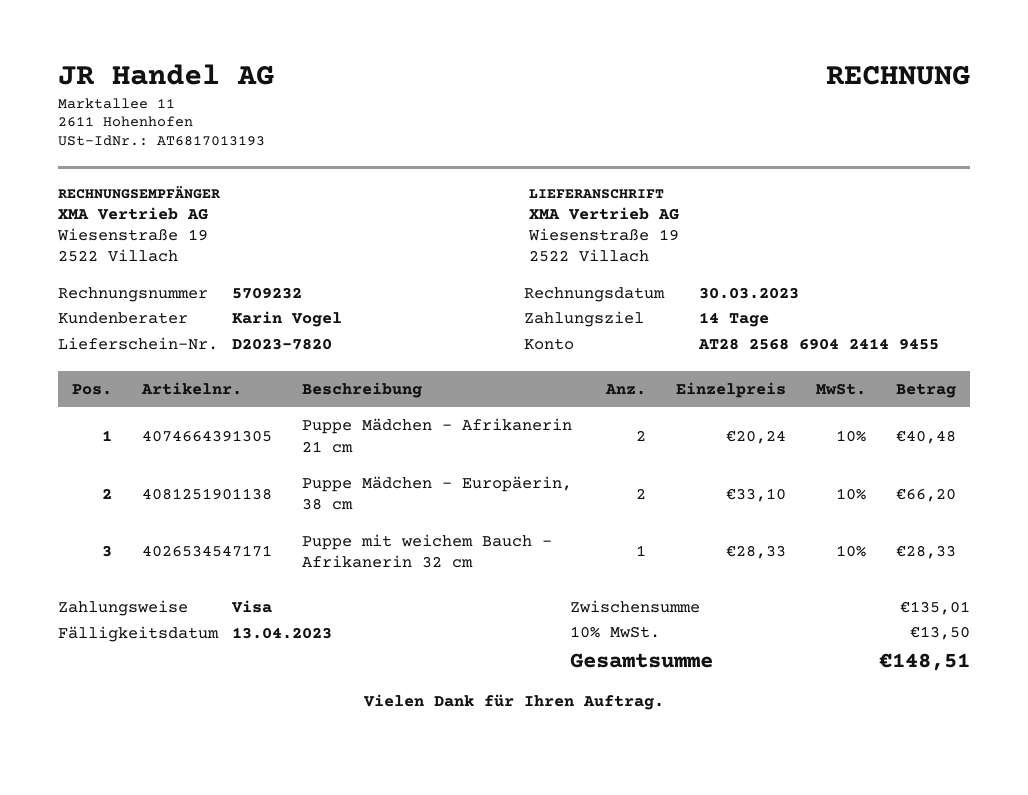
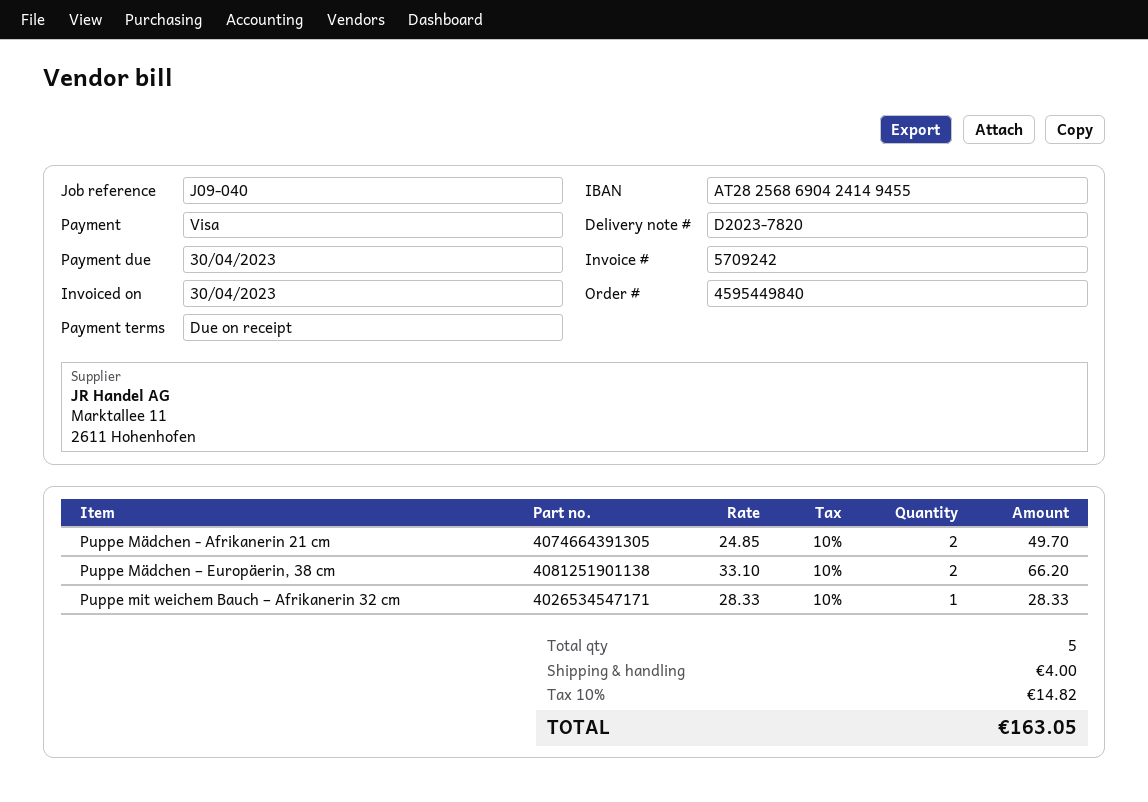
invoice number: 5709232 -> 5709242
invoice date: 2023-03-30 -> 2023-04-30
payment terms: 14 days -> on receipt
due date: 2023-04-13 -> 2023-04-30
Puppe Mädchen - Afrikanerin 21 cm: 2 x 20.24 = 40.48 -> 2 x 24.85 = 49.70
shipping: none -> 4.00
tax: 10% = 13.50 -> 10% = 14.82
total: 148.51 -> 163.05

